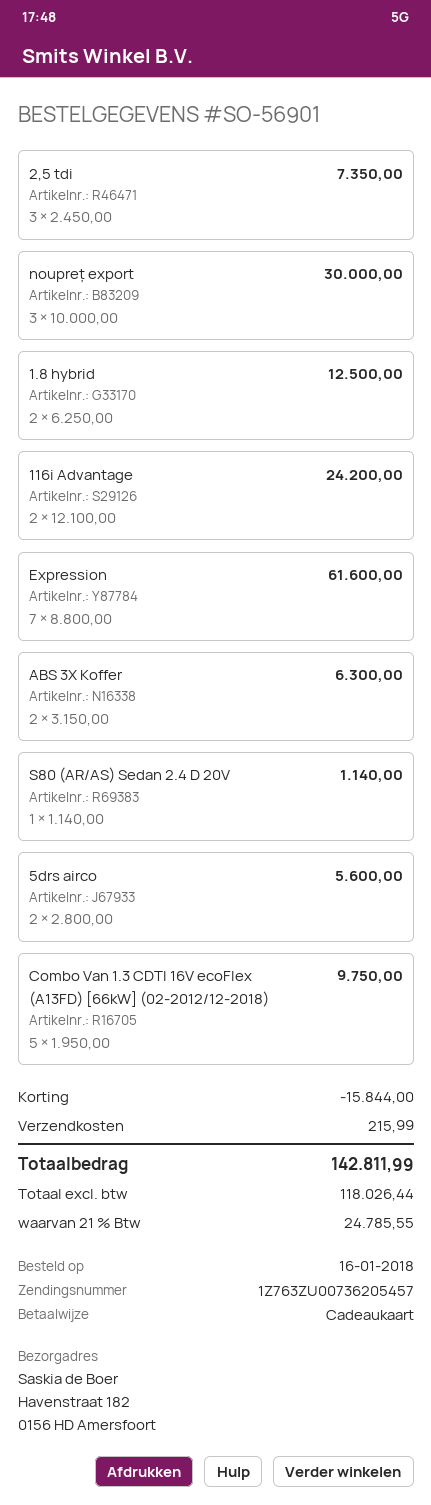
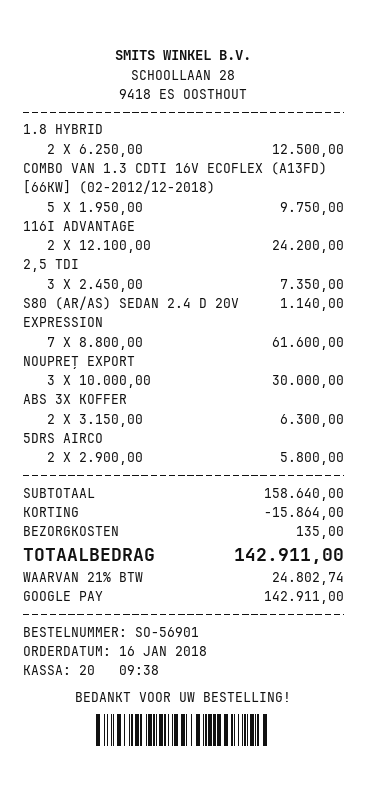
payment method: gift card -> Google Pay
5drs airco: 2 x 2800.00 = 5600.00 -> 2 x 2900.00 = 5800.00
discount: 15844.00 -> 15864.00
shipping: 215.99 -> 135.00
tax: 21% = 24785.55 -> 21% = 24802.74
total: 142811.99 -> 142911.00

